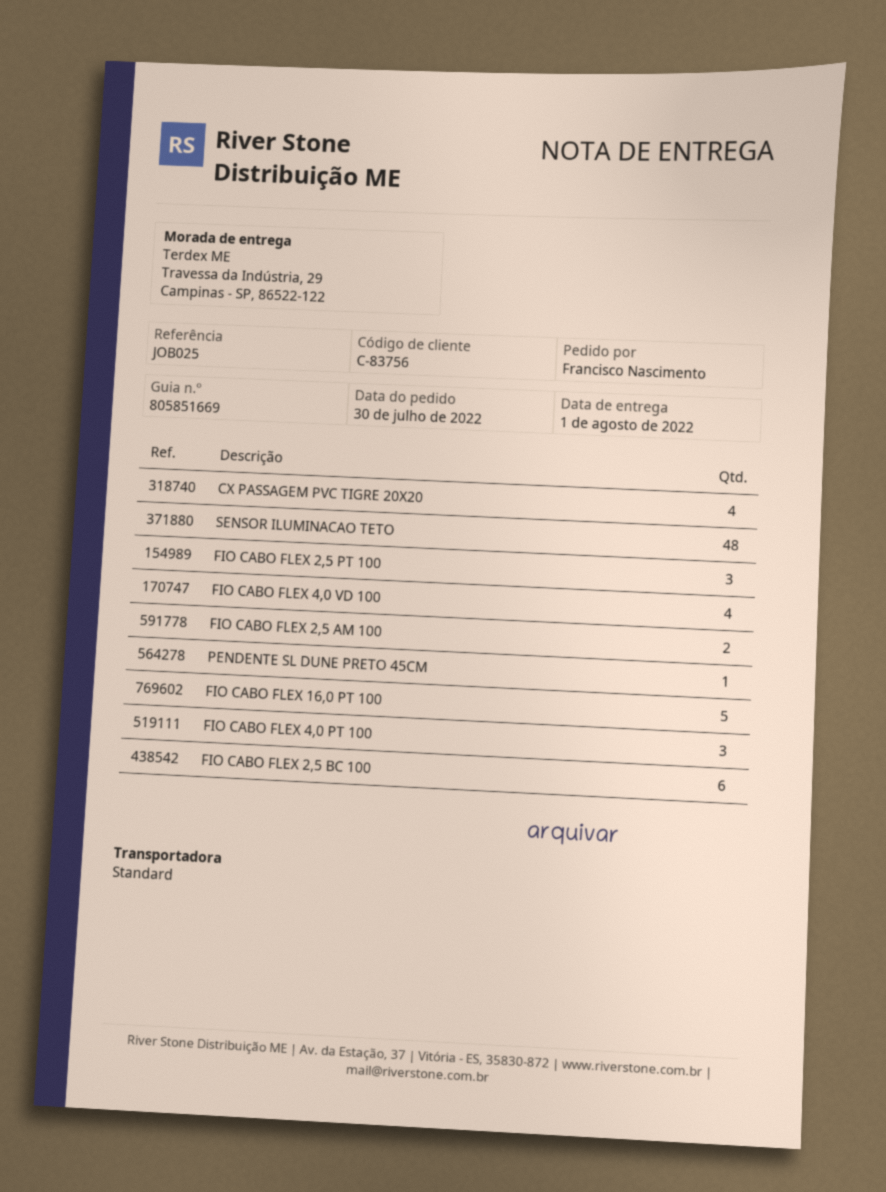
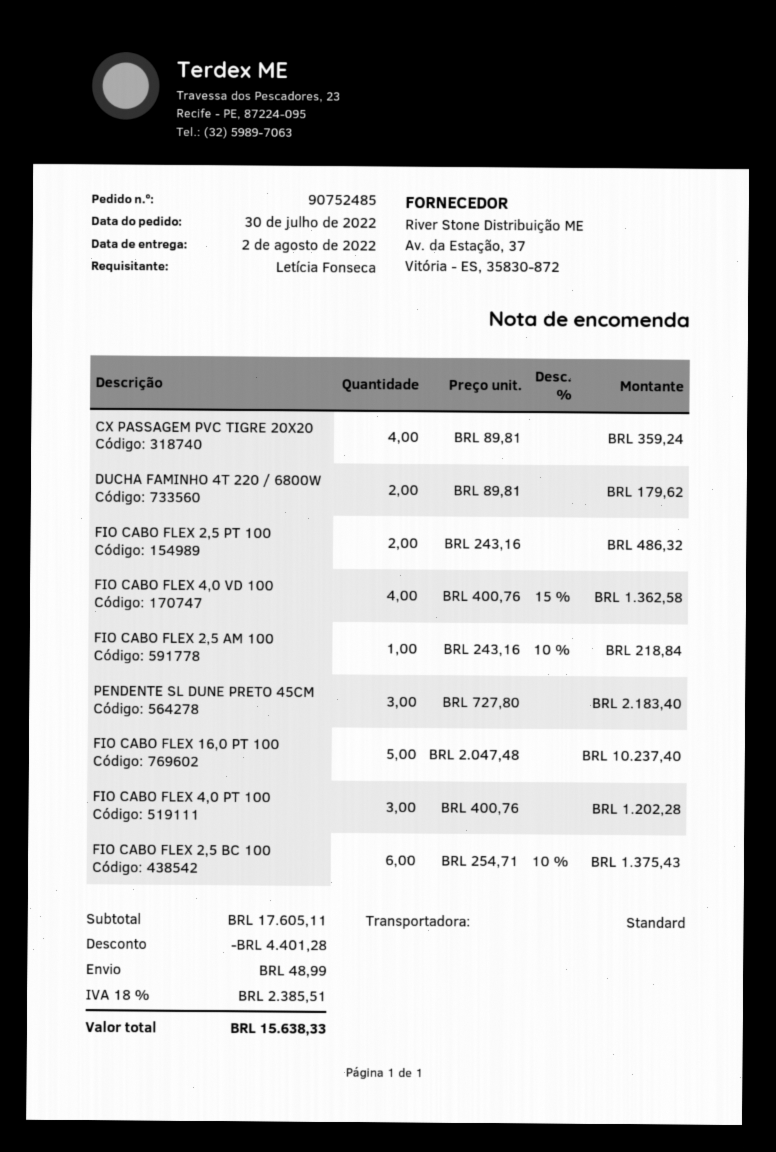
delivery date: 2022-08-01 -> 2022-08-02
ordered by: Francisco Nascimento -> Letícia Fonseca
SENSOR ILUMINACAO TETO: 48 -> none
FIO CABO FLEX 2,5 PT 100: 3 -> 2
FIO CABO FLEX 2,5 AM 100: 2 -> 1
PENDENTE SL DUNE PRETO 45CM: 1 -> 3
DUCHA FAMINHO 4T 220 / 6800W: none -> 2

